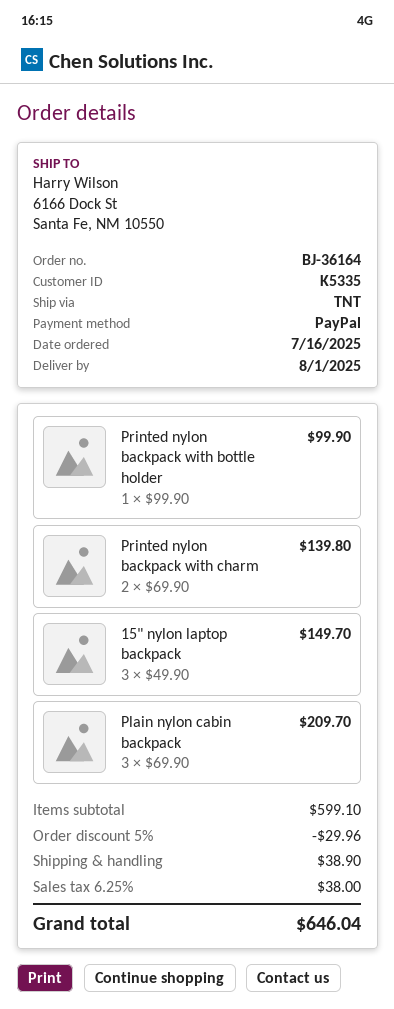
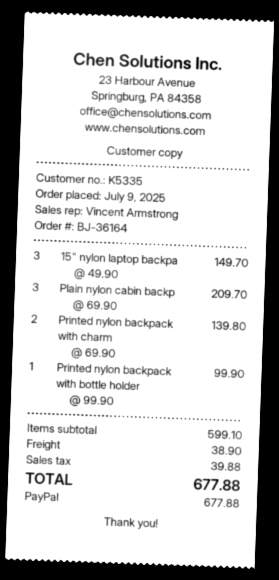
order date: 2025-07-16 -> 2025-07-09
discount: 5% = 29.96 -> none
tax: 38.00 -> 39.88
total: 646.04 -> 677.88

